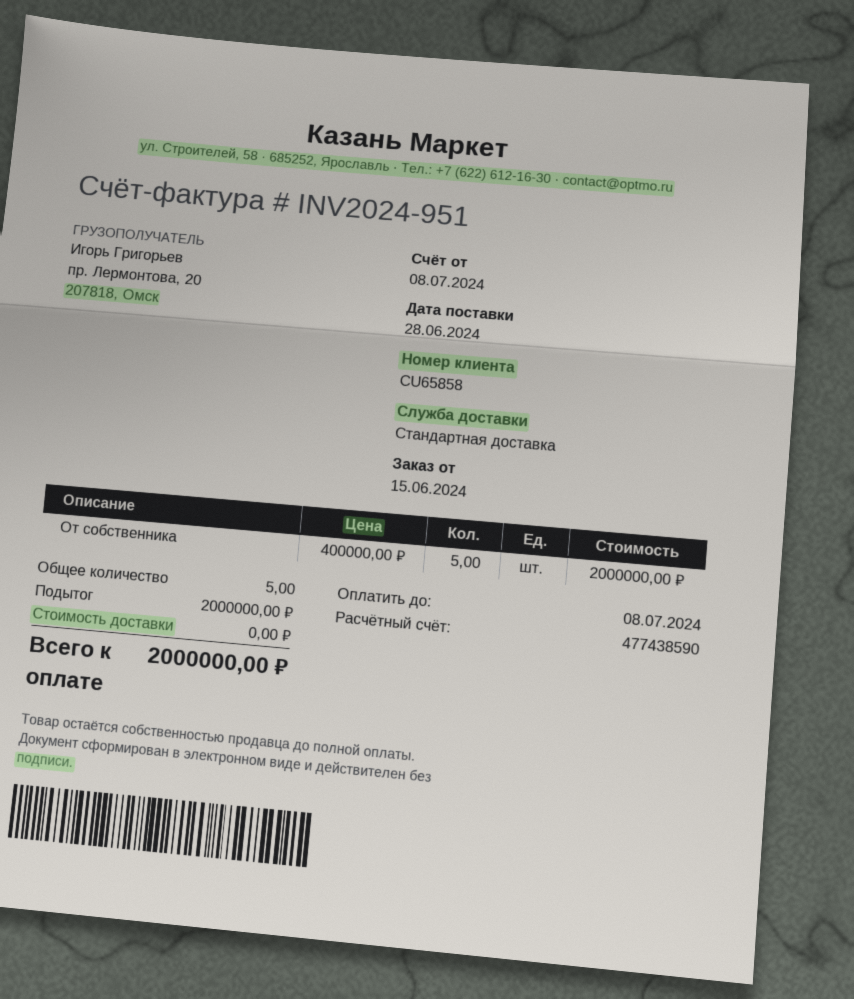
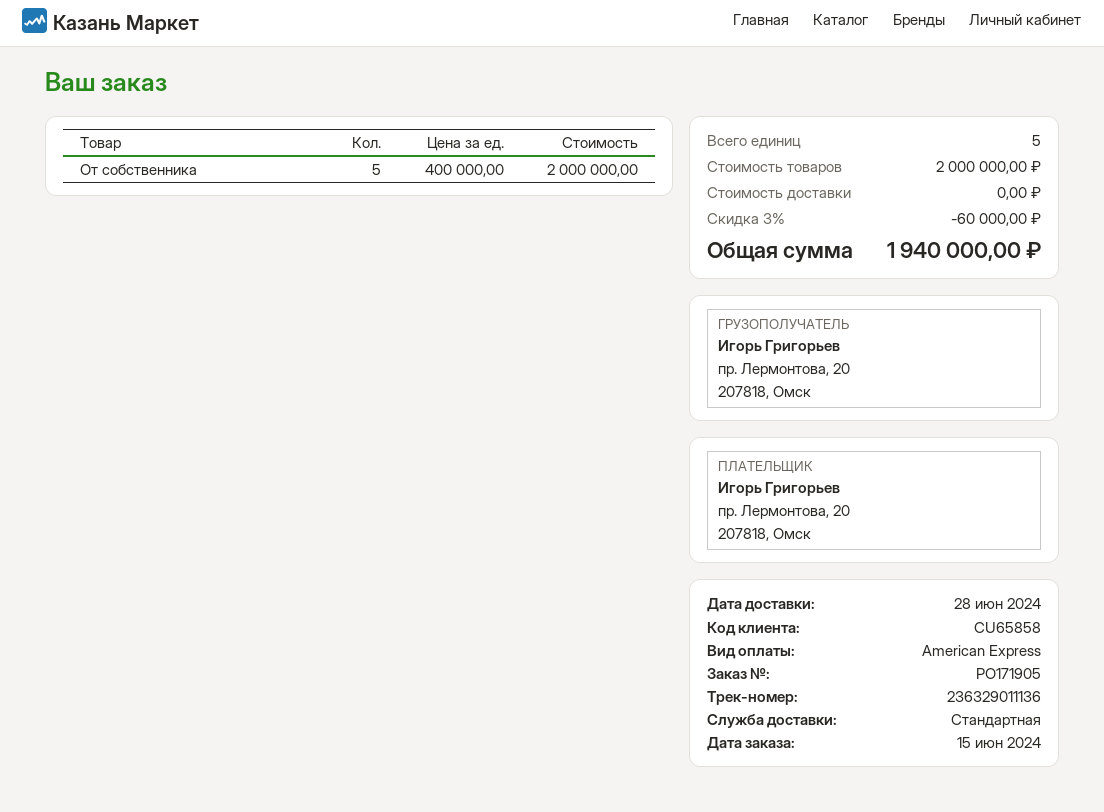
discount: none -> 3% = 60000.00
total: 2000000.00 -> 1940000.00

